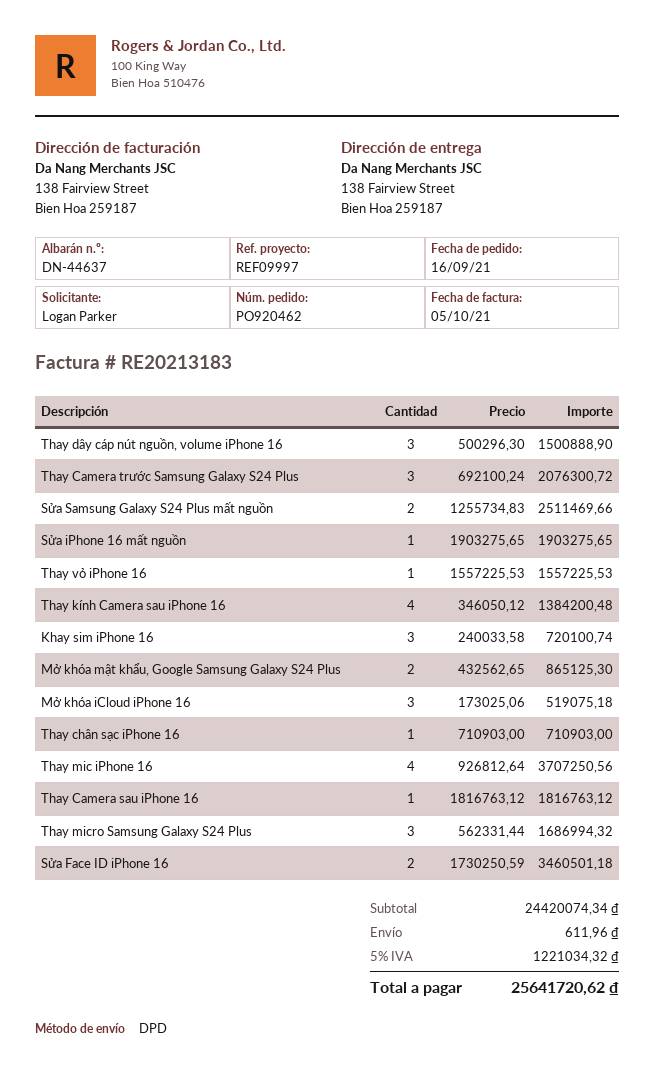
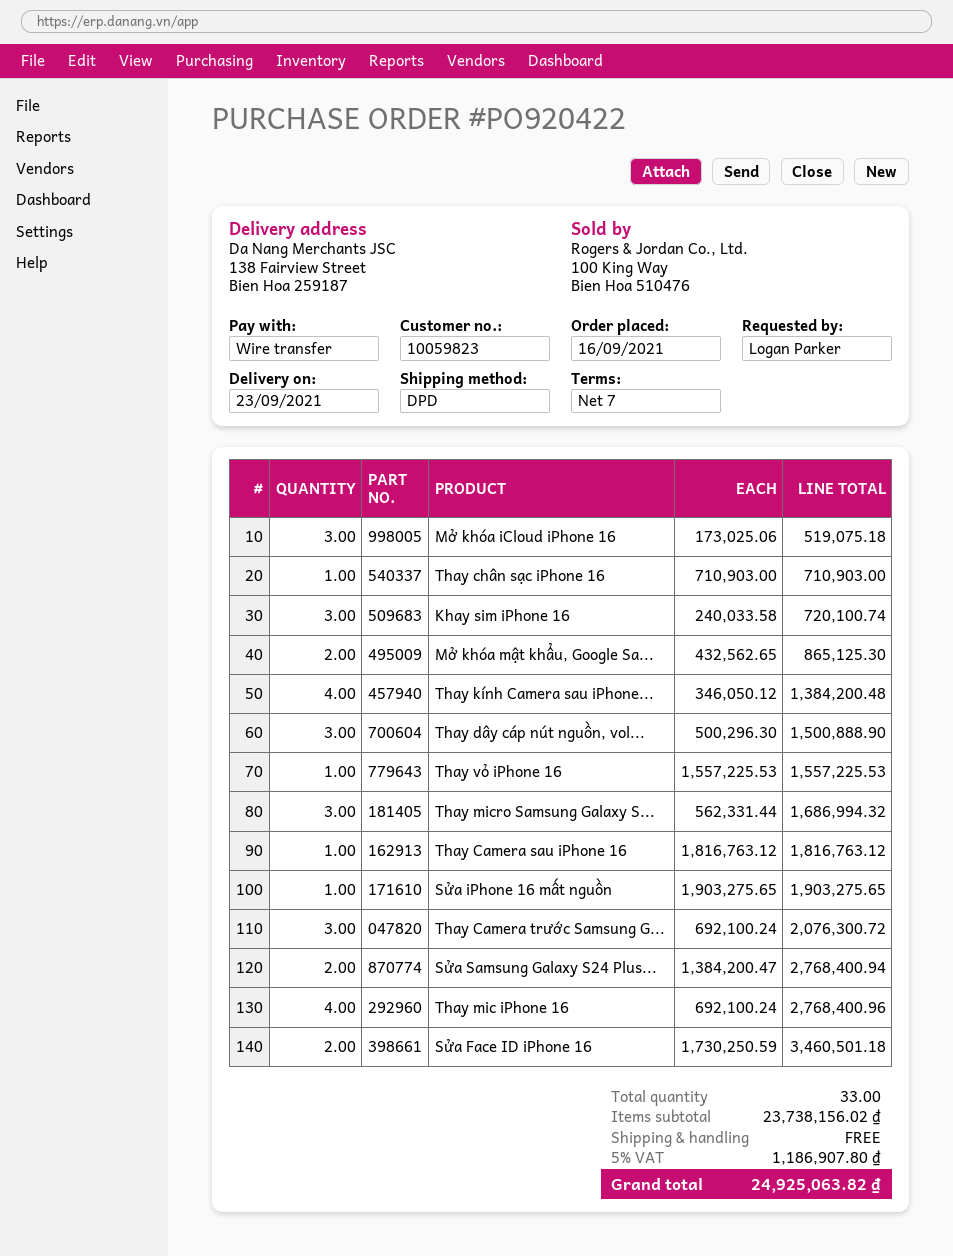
order number: PO920462 -> PO920422
Sửa Samsung Galaxy S24 Plus mất nguồn: 2 x 1255734.83 = 2511469.66 -> 2 x 1384200.47 = 2768400.94
Thay mic iPhone 16: 4 x 926812.64 = 3707250.56 -> 4 x 692100.24 = 2768400.96
subtotal: 24420074.34 -> 23738156.02
shipping: 611.96 -> 0.00
tax: 5% = 1221034.32 -> 5% = 1186907.80
total: 25641720.62 -> 24925063.82

